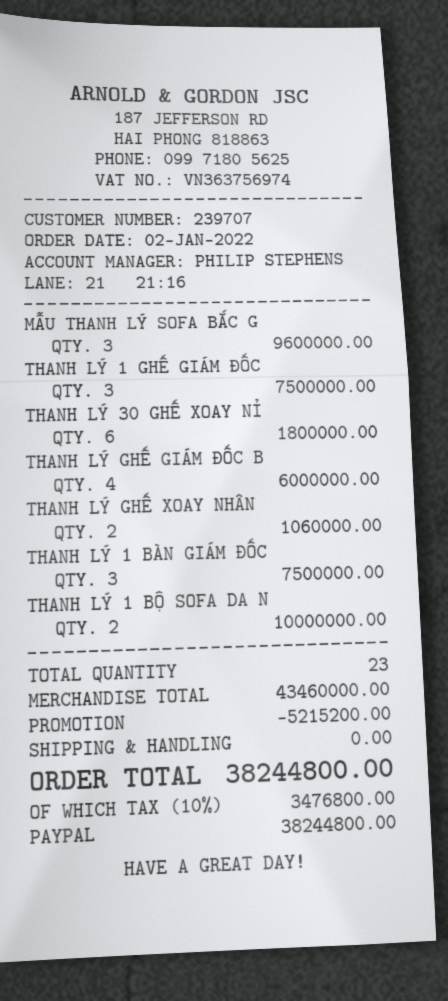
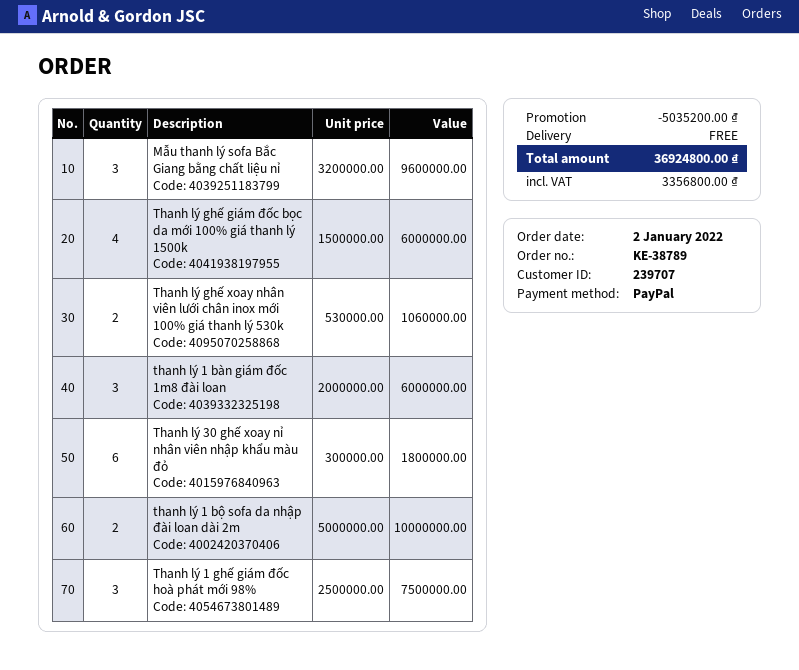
THANH LÝ 1 BÀN GIÁM ĐỐC: 3 for 7500000.00 -> 3 for 6000000.00
discount: 5215200.00 -> 5035200.00
tax: 3476800.00 -> 3356800.00
total: 38244800.00 -> 36924800.00

